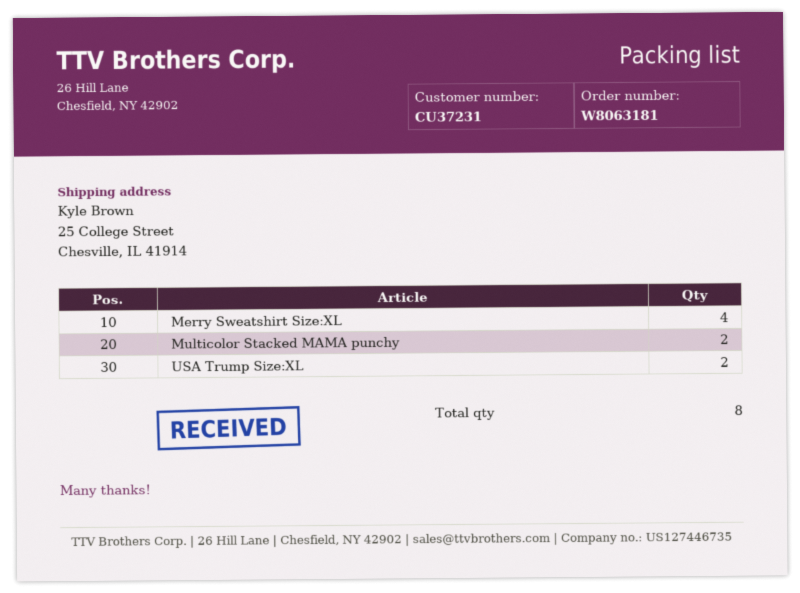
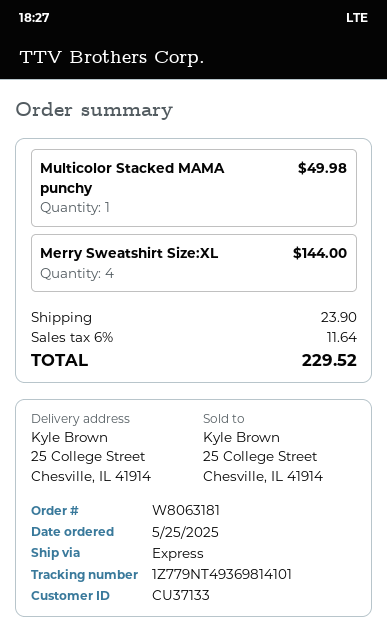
customer number: CU37231 -> CU37133
Multicolor Stacked MAMA punchy: 2 -> 1
USA Trump Size:XL: 2 -> none

